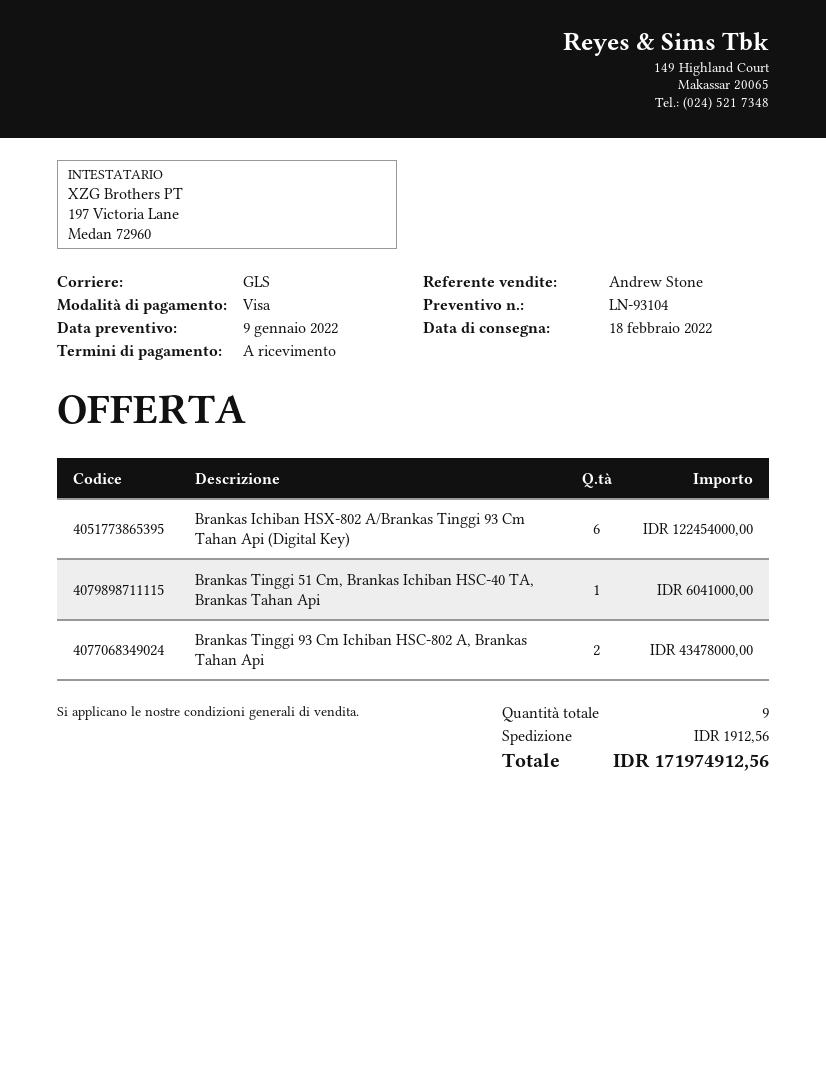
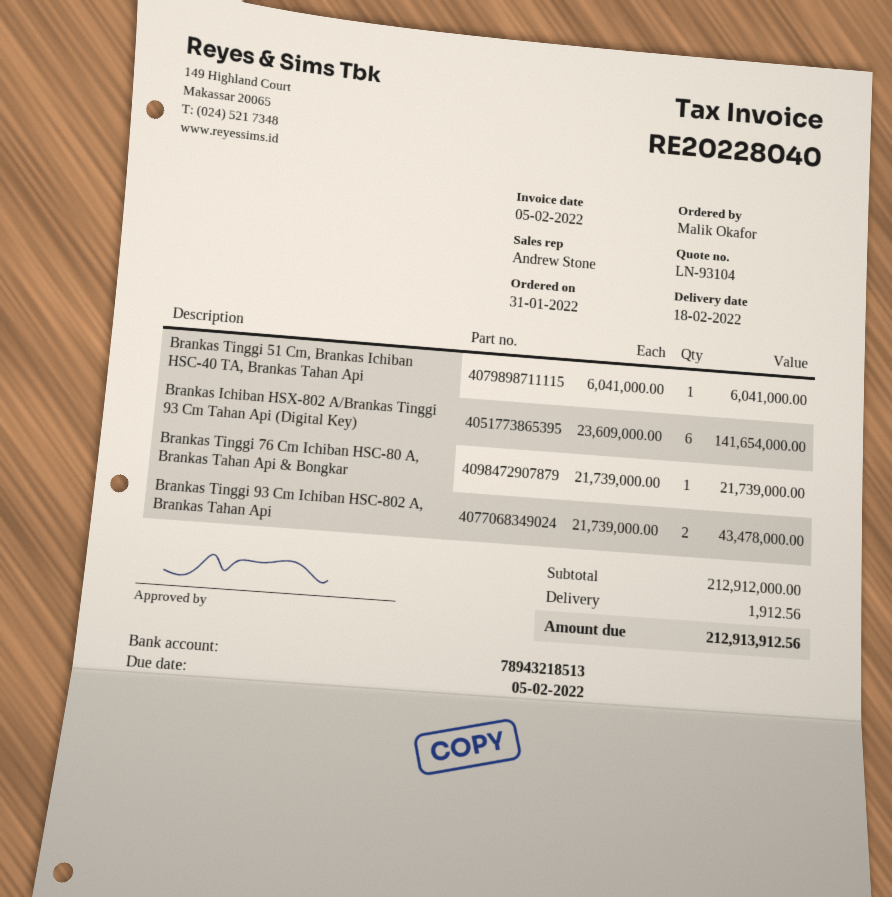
Brankas Ichiban HSX-802 A/Brankas Tinggi 93 Cm Tahan Api (Digital Key): 6 for 122454000.00 -> 6 for 141654000.00
Brankas Tinggi 76 Cm Ichiban HSC-80 A, Brankas Tahan Api & Bongkar: none -> 1 for 21739000.00
total: 171974912.56 -> 212913912.56

